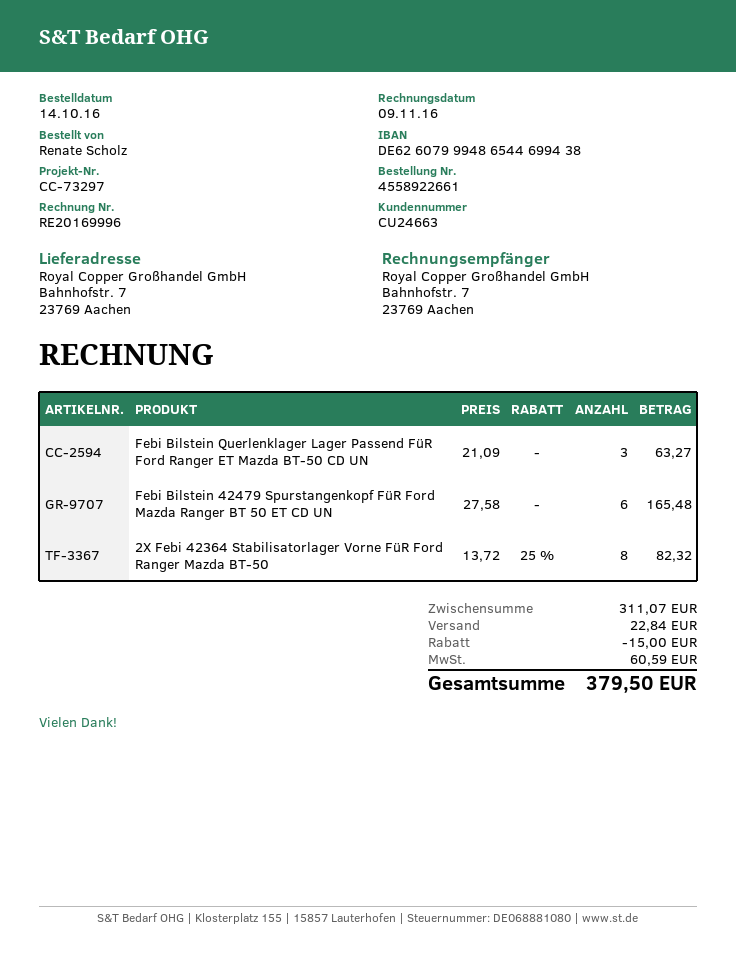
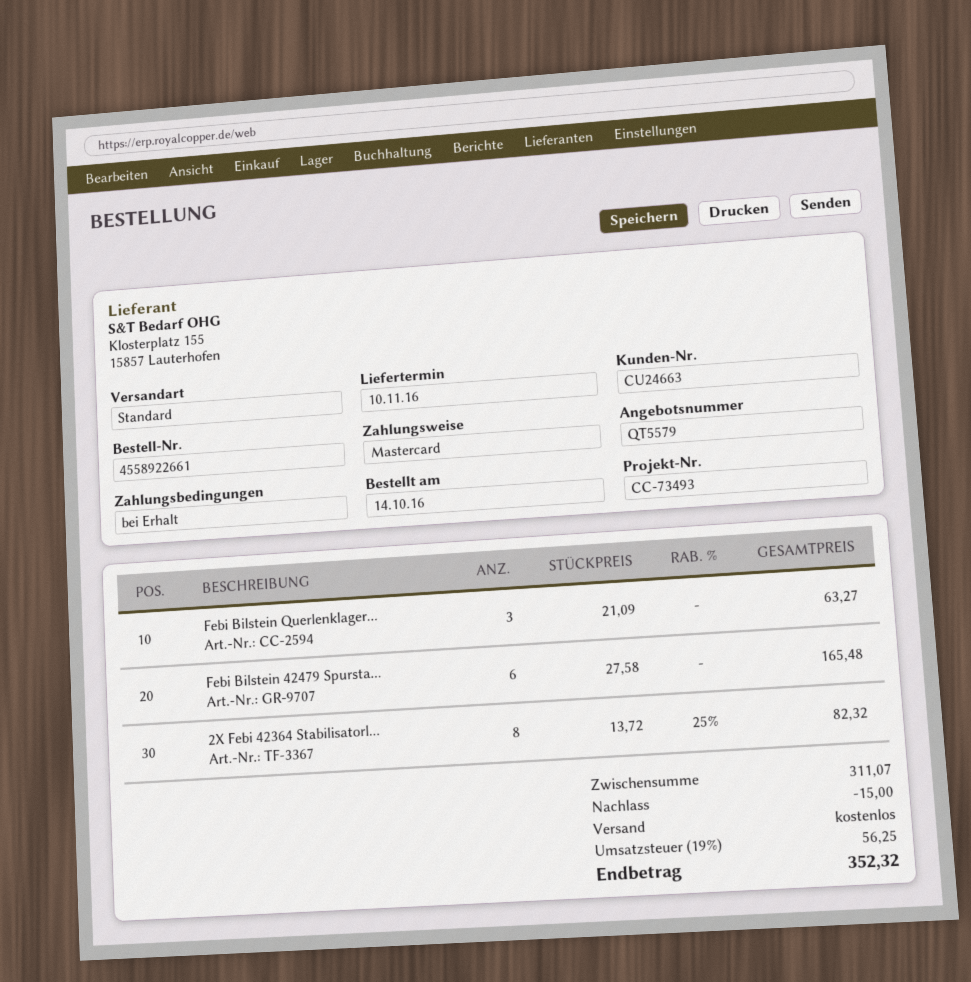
reference: CC-73297 -> CC-73493
shipping: 22.84 -> 0.00
tax: 60.59 -> 56.25
total: 379.50 -> 352.32

